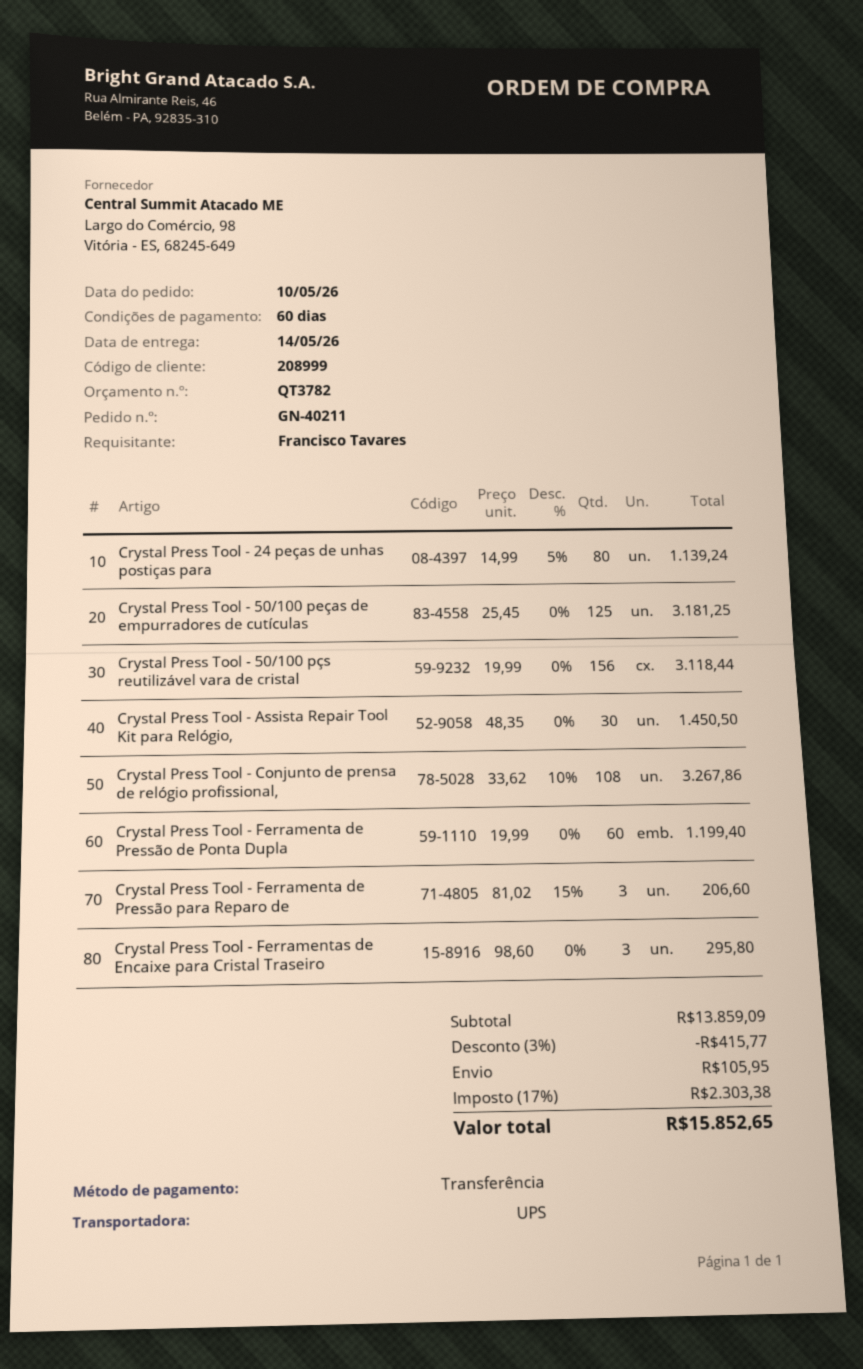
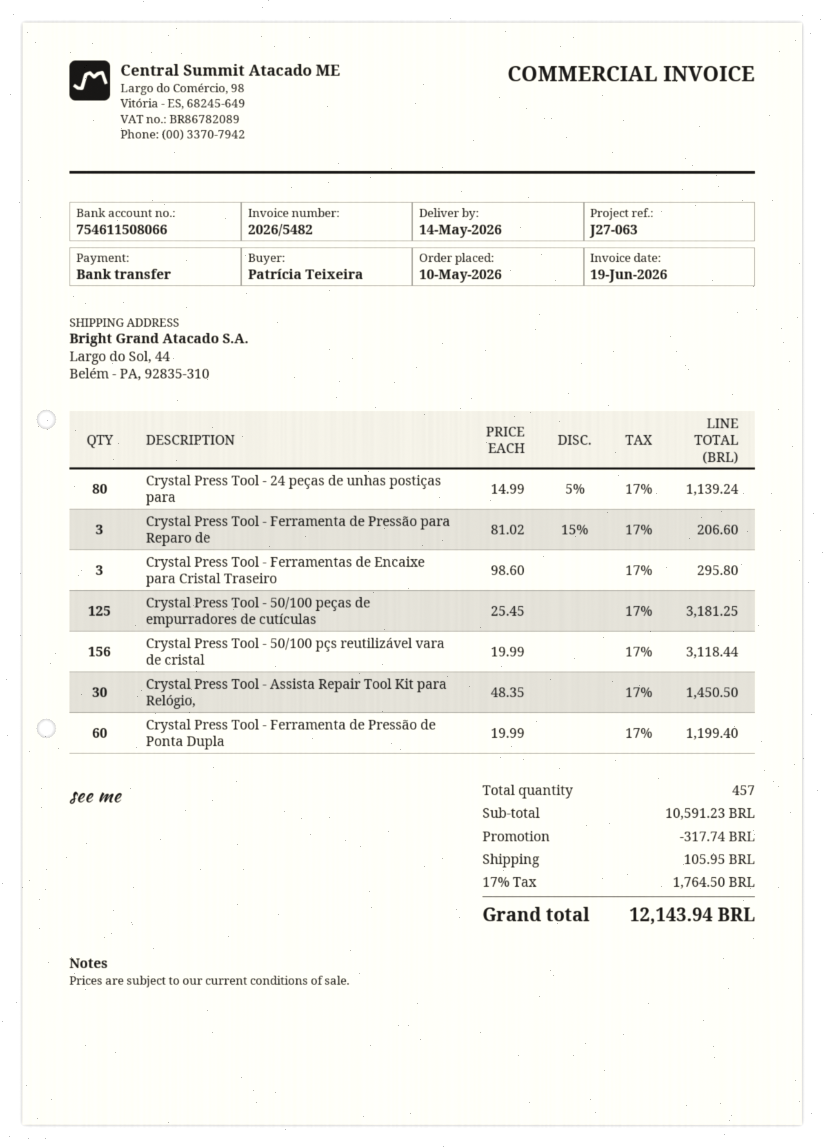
ordered by: Francisco Tavares -> Patrícia Teixeira
Crystal Press Tool - Conjunto de prensa de relógio profissional,: 108 x 33.62 - 10% = 3267.86 -> none
subtotal: 13859.09 -> 10591.23
discount: 415.77 -> 317.74
tax: 17% = 2303.38 -> 17% = 1764.50
total: 15852.65 -> 12143.94

